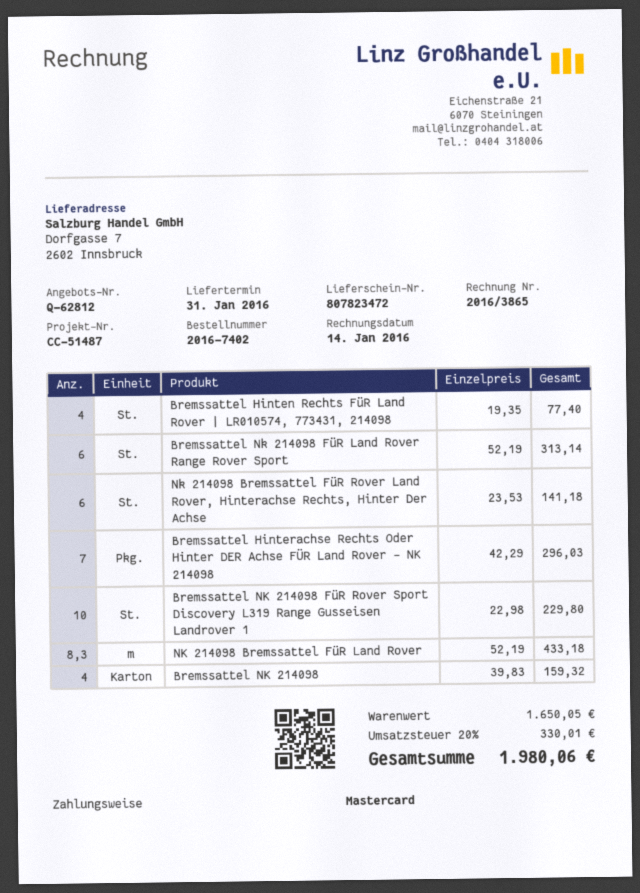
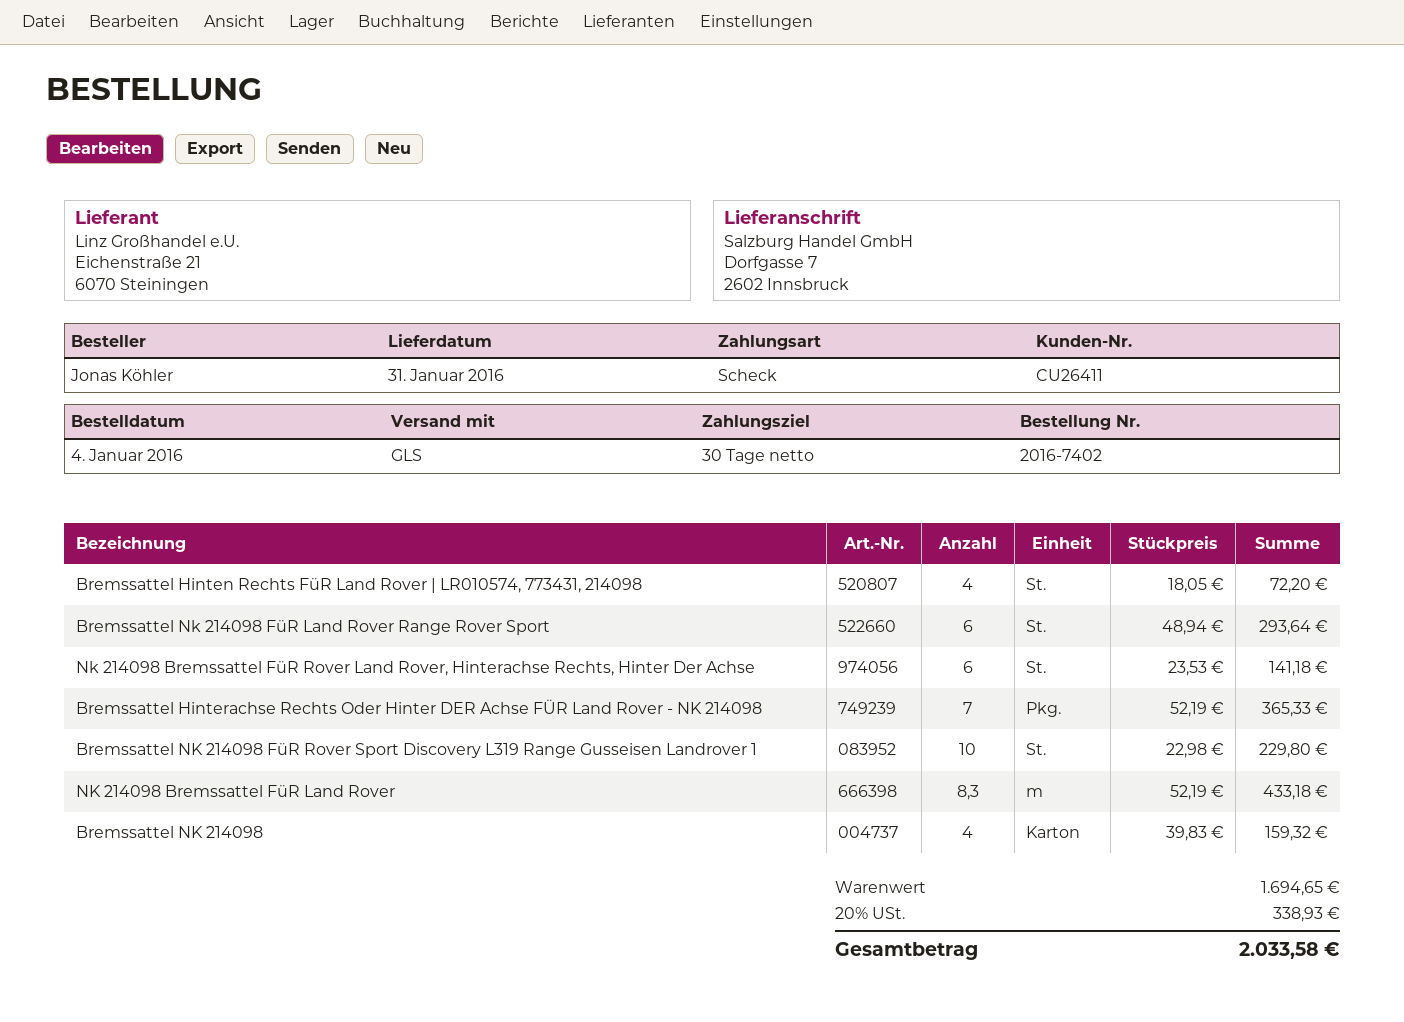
payment method: Mastercard -> cheque
Bremssattel Hinten Rechts FüR Land Rover | LR010574, 773431, 214098: 4 x 19.35 = 77.40 -> 4 x 18.05 = 72.20
Bremssattel Nk 214098 FüR Land Rover Range Rover Sport: 6 x 52.19 = 313.14 -> 6 x 48.94 = 293.64
Bremssattel Hinterachse Rechts Oder Hinter DER Achse FÜR Land Rover - NK 214098: 7 x 42.29 = 296.03 -> 7 x 52.19 = 365.33
subtotal: 1650.05 -> 1694.65
tax: 20% = 330.01 -> 20% = 338.93
total: 1980.06 -> 2033.58

